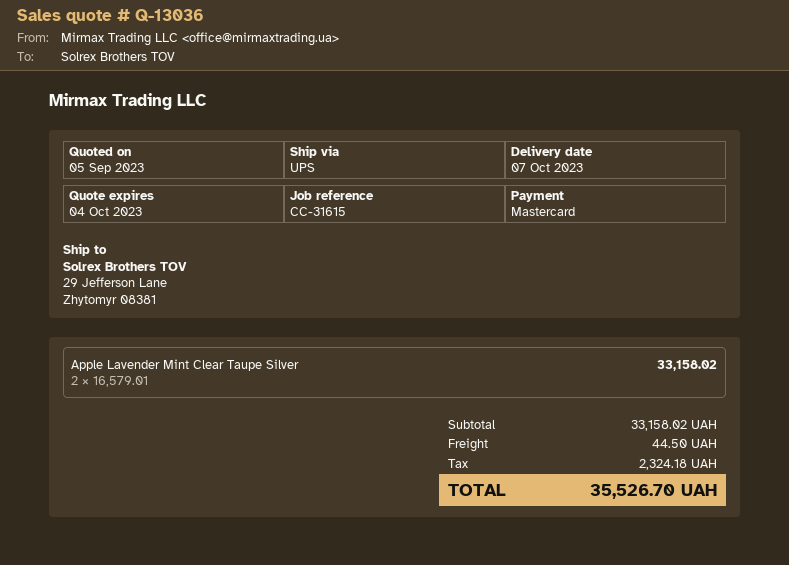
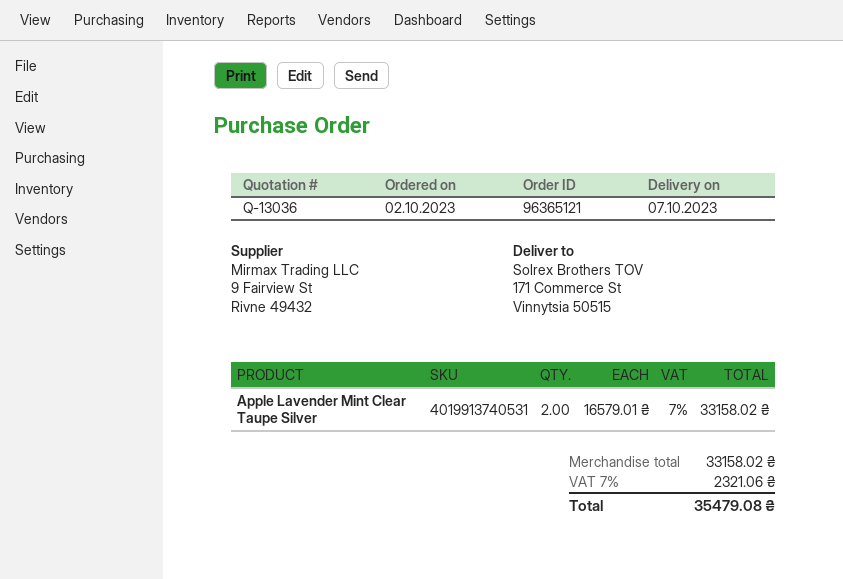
ship to: 29 Jefferson Lane, Zhytomyr 08381 -> 171 Commerce St, Vinnytsia 50515
shipping: 44.50 -> none
tax: 2324.18 -> 2321.06
total: 35526.70 -> 35479.08

